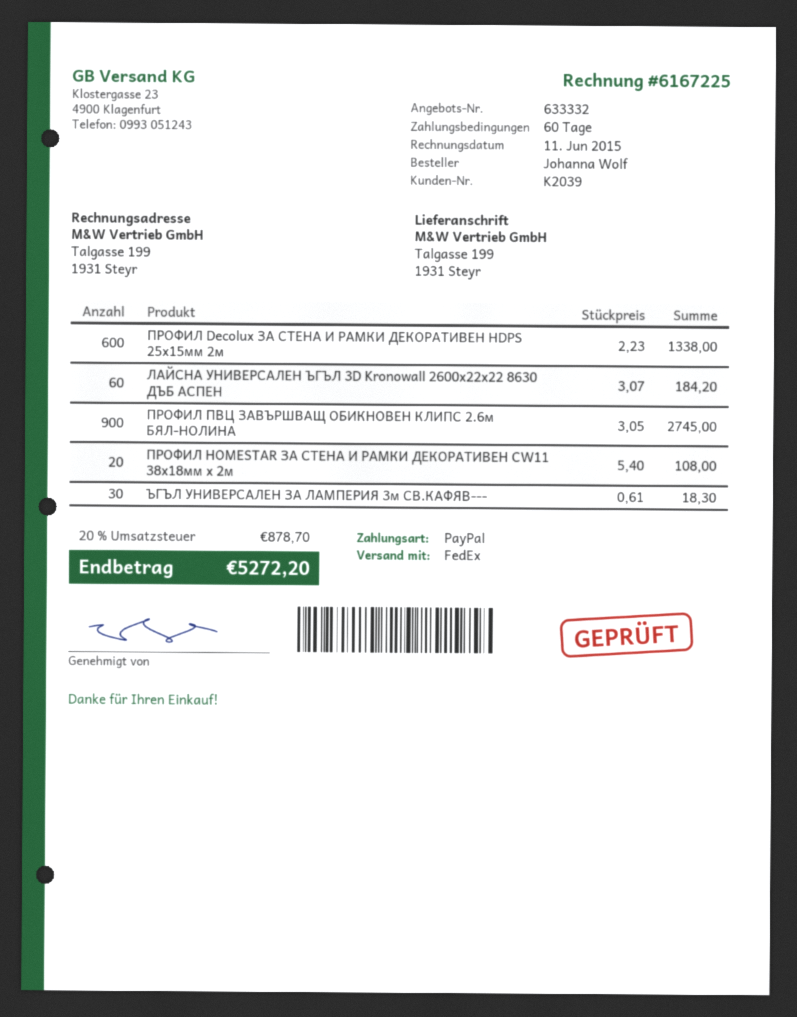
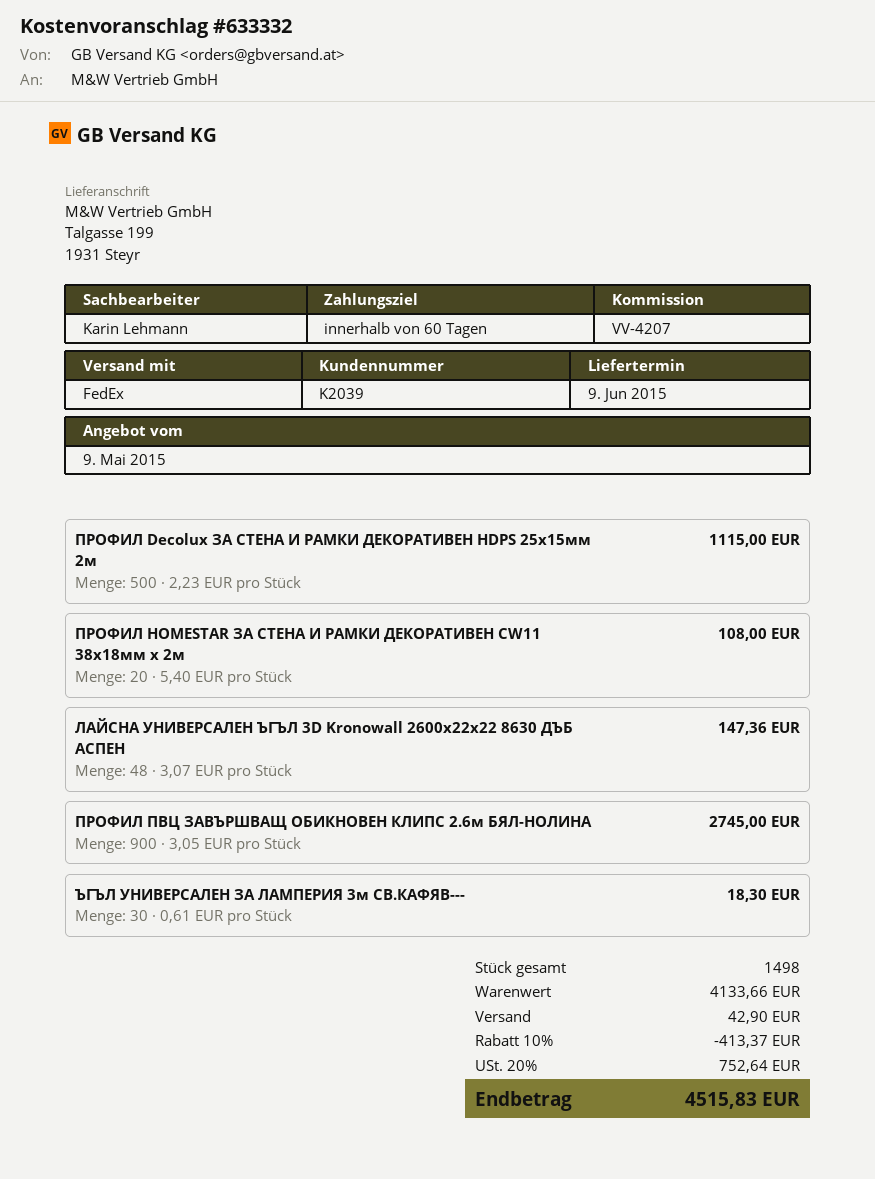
ПРОФИЛ Decolux ЗА СТЕНА И РАМКИ ДЕКОРАТИВЕН HDPS 25x15мм 2м: 600 x 2.23 = 1338.00 -> 500 x 2.23 = 1115.00
ЛАЙСНА УНИВЕРСАЛЕН ЪГЪЛ 3D Kronowall 2600х22х22 8630 ДЪБ АСПЕН: 60 x 3.07 = 184.20 -> 48 x 3.07 = 147.36
discount: none -> 10% = 413.37
shipping: none -> 42.90
tax: 20% = 878.70 -> 20% = 752.64
total: 5272.20 -> 4515.83

